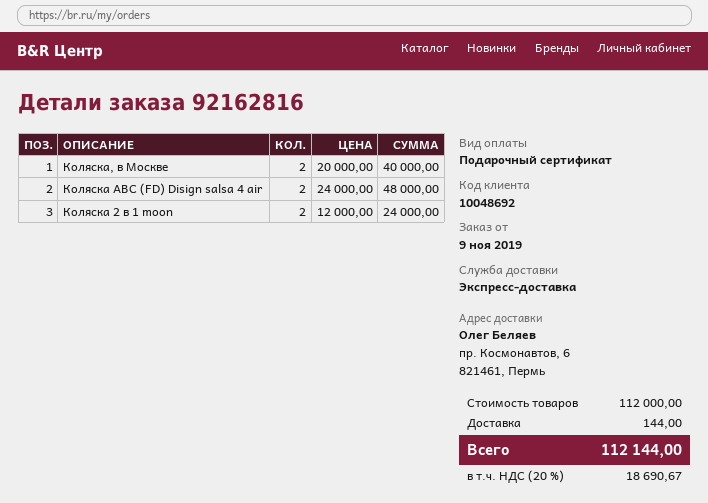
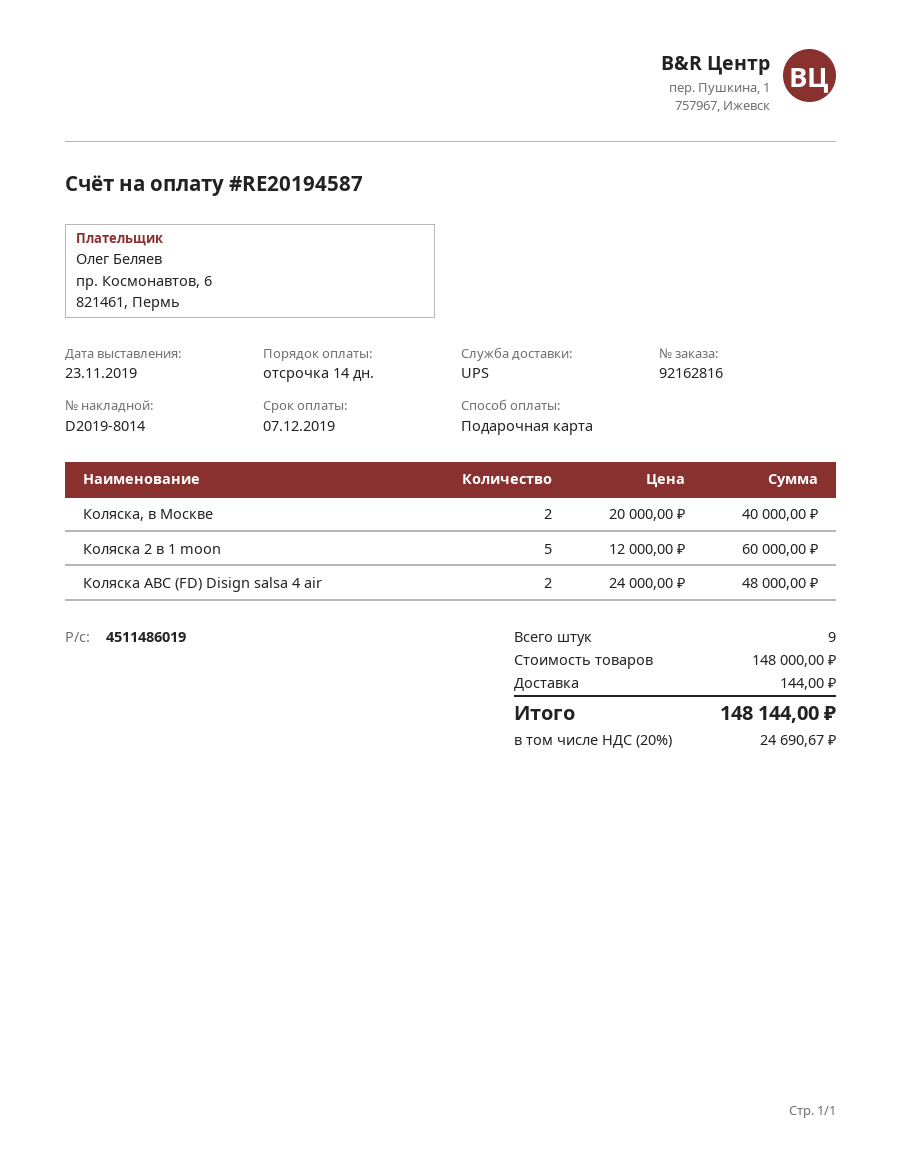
shipping method: express -> UPS
Коляска 2 в 1 moon: 2 x 12000.00 = 24000.00 -> 5 x 12000.00 = 60000.00
subtotal: 112000.00 -> 148000.00
tax: 20% = 18690.67 -> 20% = 24690.67
total: 112144.00 -> 148144.00

